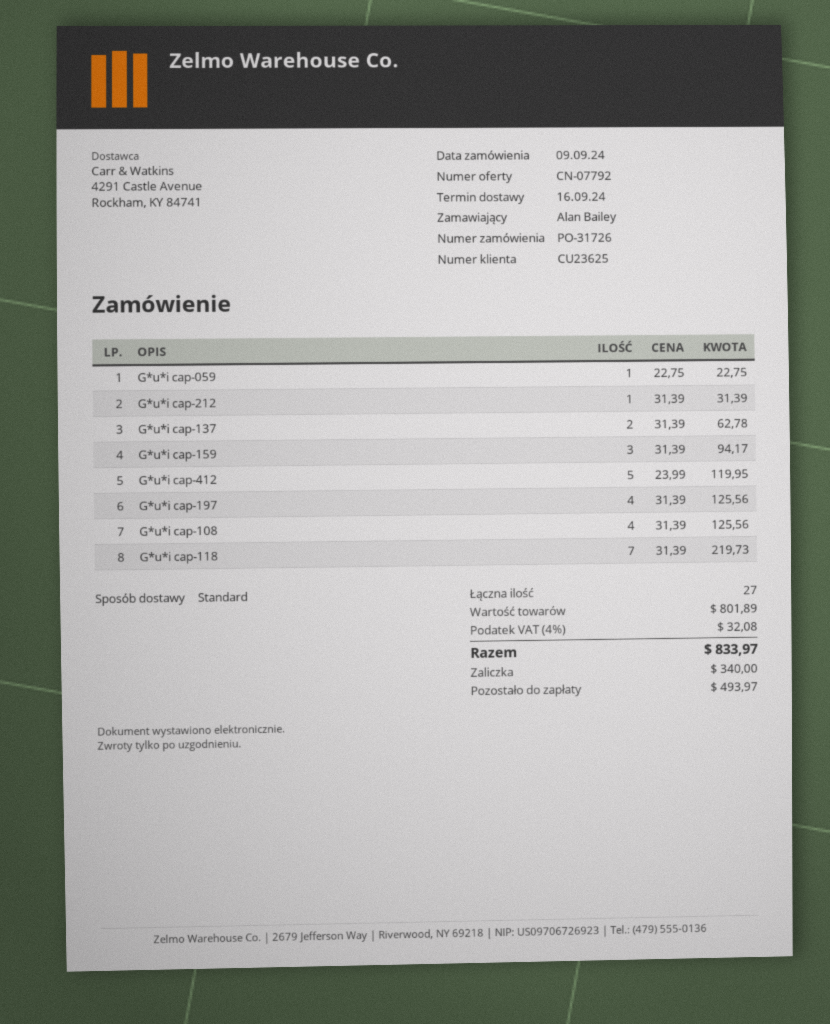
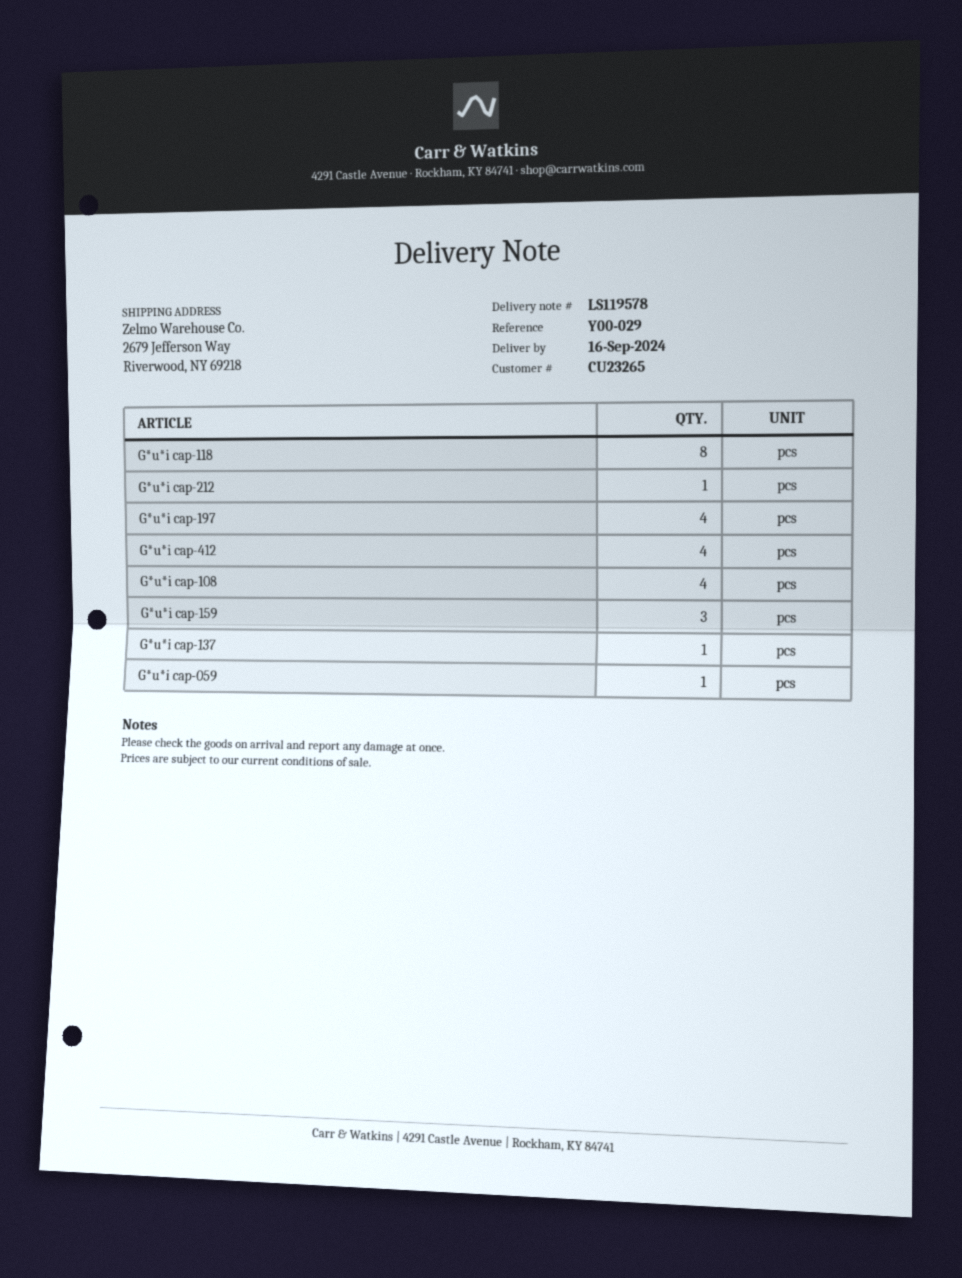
customer number: CU23625 -> CU23265
G*u*i cap-137: 2 -> 1
G*u*i cap-412: 5 -> 4
G*u*i cap-118: 7 -> 8

